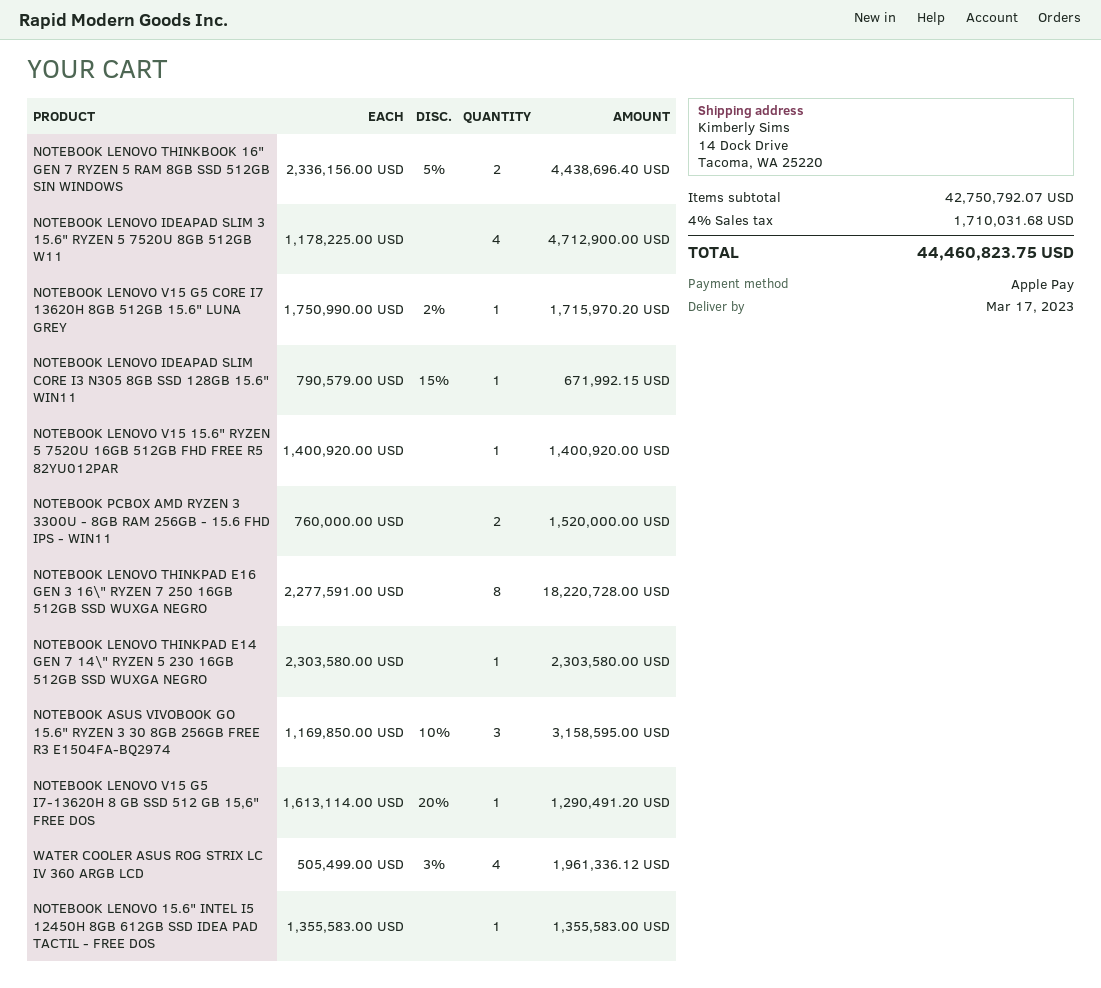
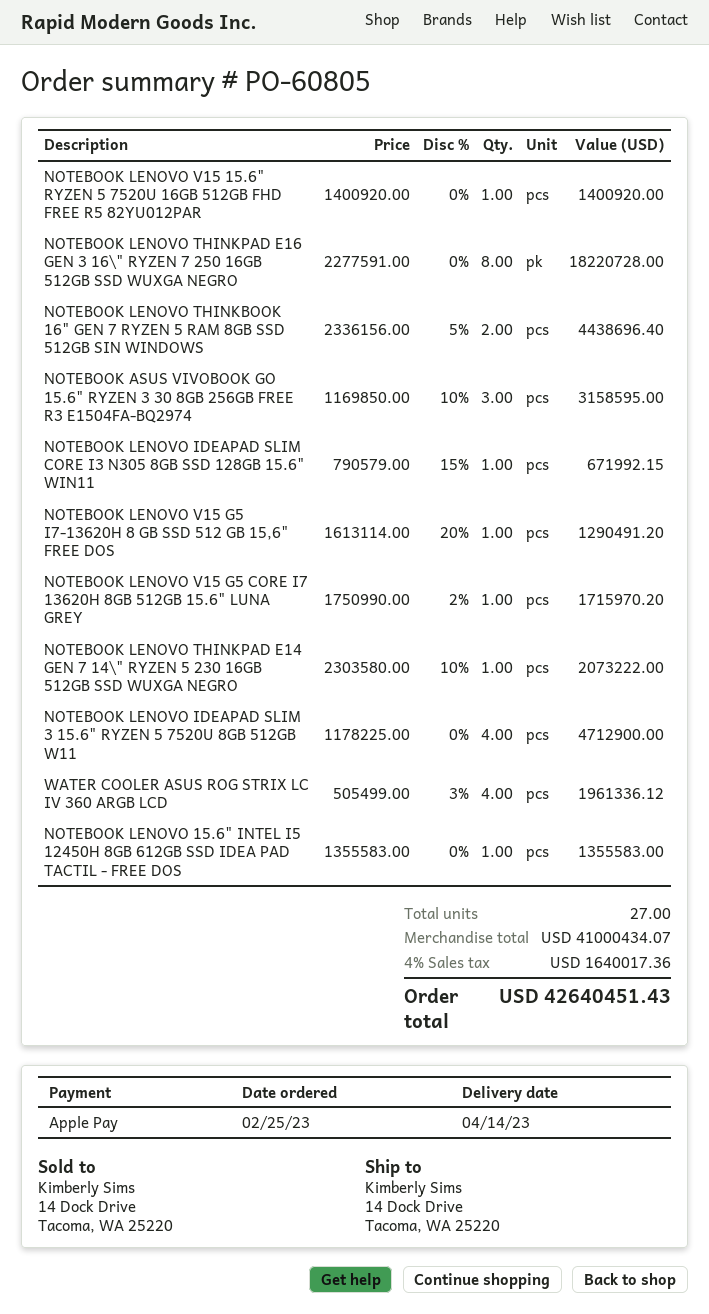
delivery date: 2023-03-17 -> 2023-04-14
NOTEBOOK PCBOX AMD RYZEN 3 3300U - 8GB RAM 256GB - 15.6 FHD IPS - WIN11: 2 x 760000.00 = 1520000.00 -> none
NOTEBOOK LENOVO THINKPAD E14 GEN 7 14\" RYZEN 5 230 16GB 512GB SSD WUXGA NEGRO: 1 x 2303580.00 = 2303580.00 -> 1 x 2303580.00 - 10% = 2073222.00
subtotal: 42750792.07 -> 41000434.07
tax: 4% = 1710031.68 -> 4% = 1640017.36
total: 44460823.75 -> 42640451.43

